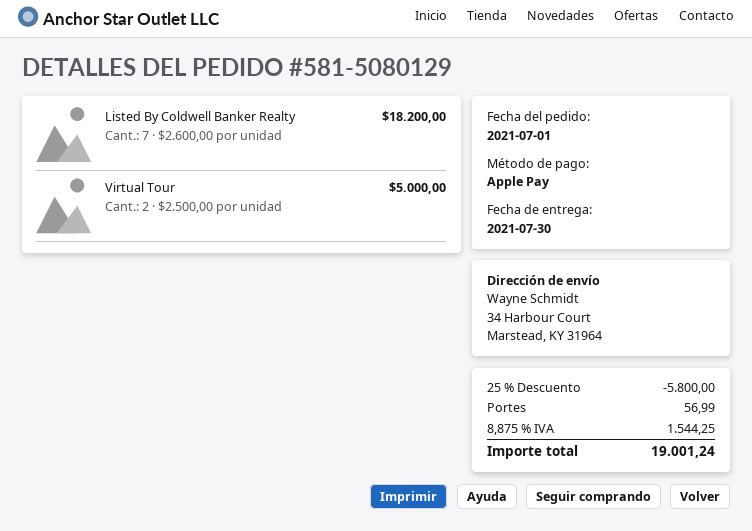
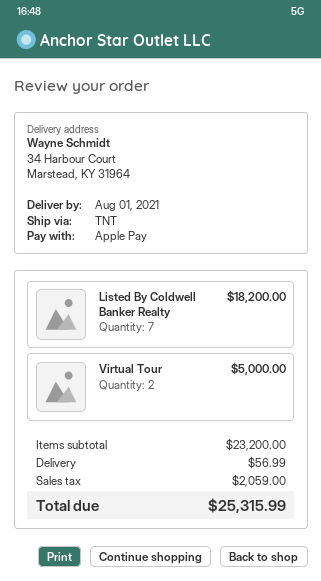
delivery date: 2021-07-30 -> 2021-08-01
discount: 25% = 5800.00 -> none
tax: 1544.25 -> 2059.00
total: 19001.24 -> 25315.99

